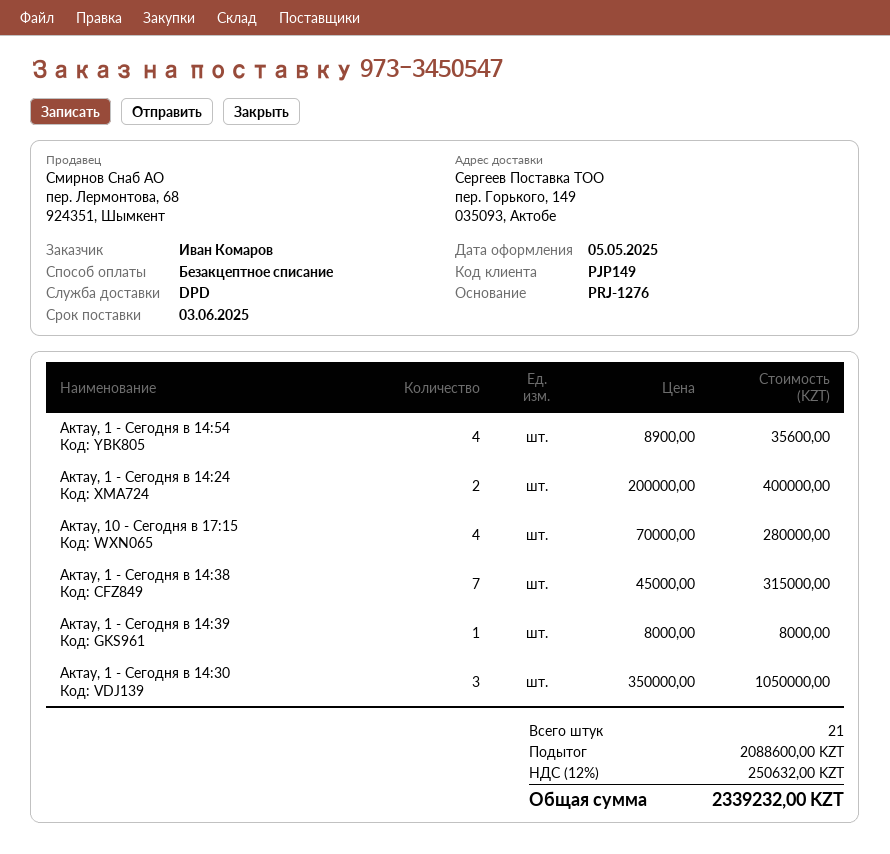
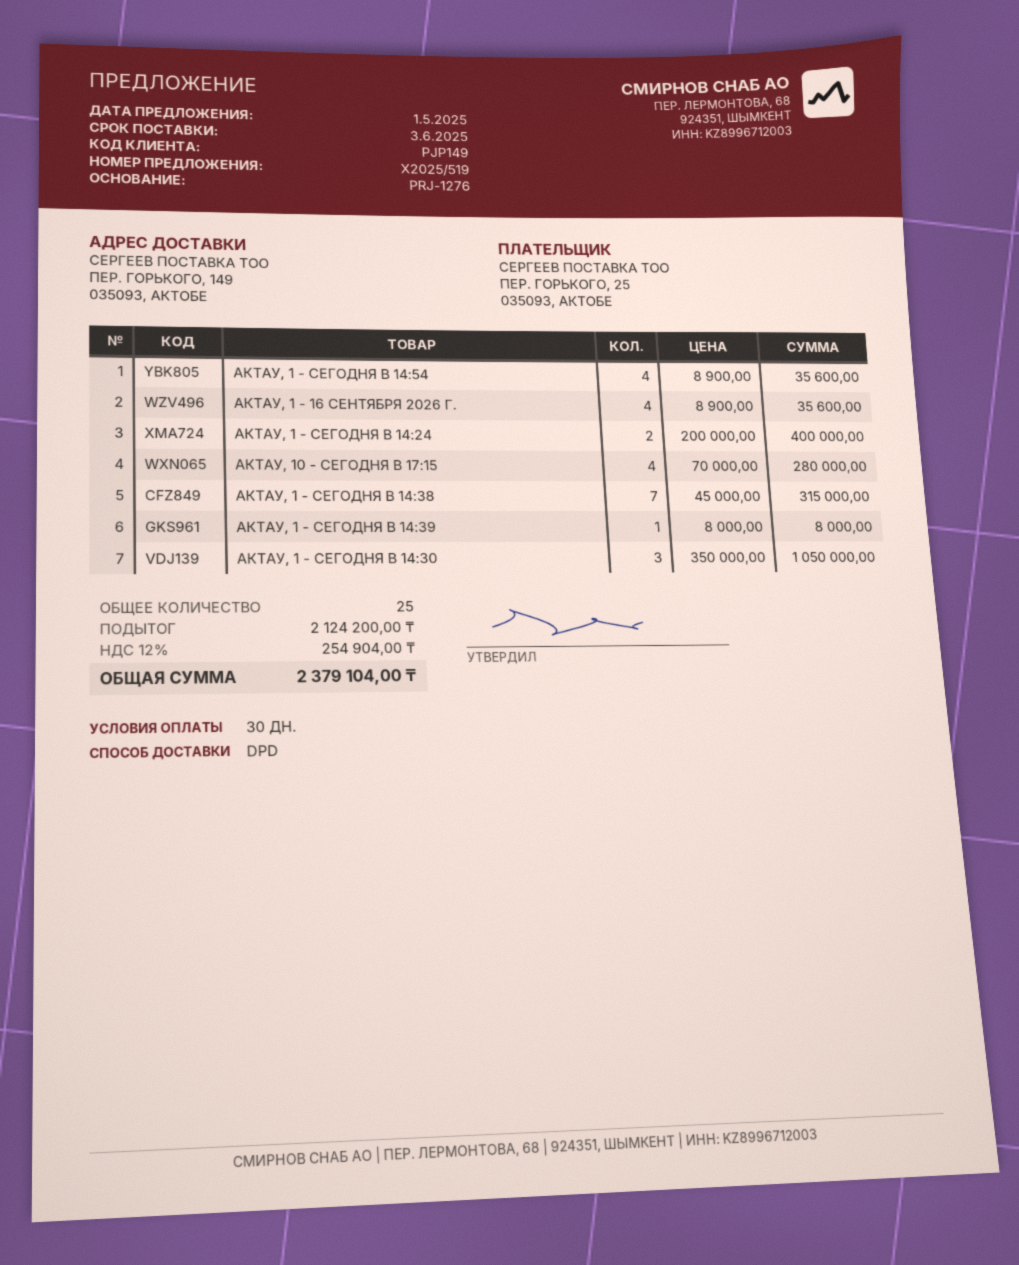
АКТАУ, 1 - 16 СЕНТЯБРЯ 2026 Г.: none -> 4 x 8900.00 = 35600.00
total quantity: 21 -> 25
subtotal: 2088600.00 -> 2124200.00
tax: 12% = 250632.00 -> 12% = 254904.00
total: 2339232.00 -> 2379104.00

